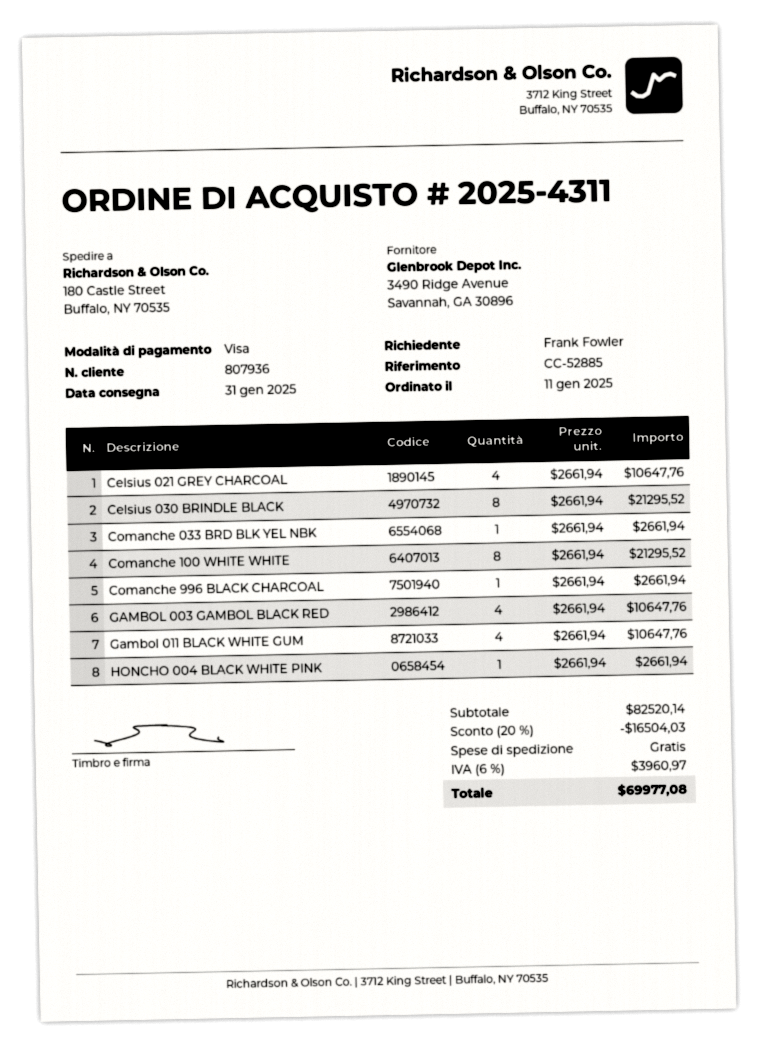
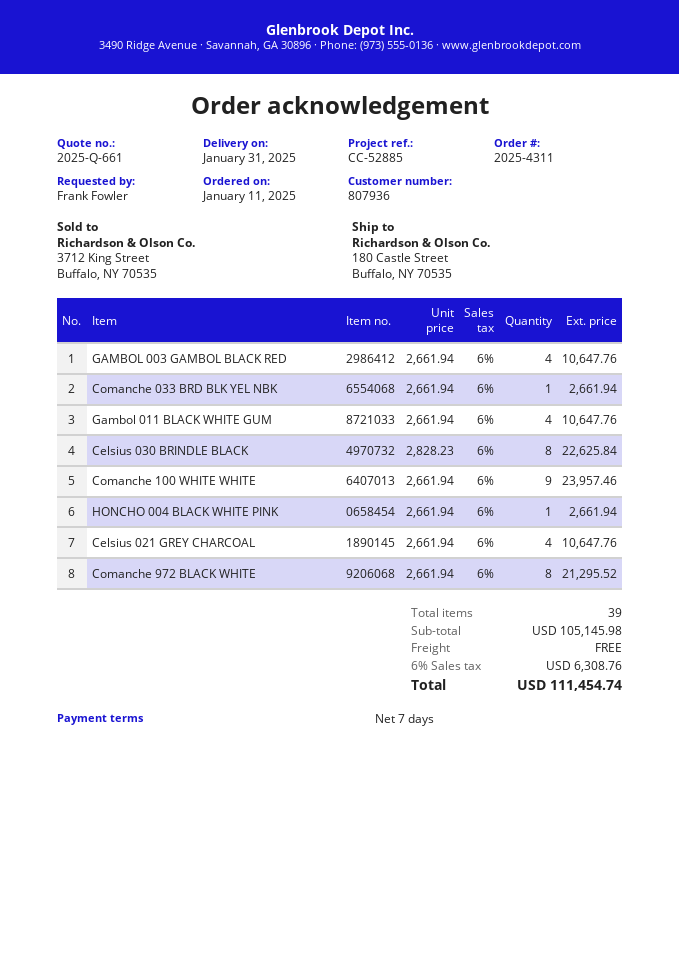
Celsius 030 BRINDLE BLACK: 8 x 2661.94 = 21295.52 -> 8 x 2828.23 = 22625.84
Comanche 100 WHITE WHITE: 8 x 2661.94 = 21295.52 -> 9 x 2661.94 = 23957.46
Comanche 996 BLACK CHARCOAL: 1 x 2661.94 = 2661.94 -> none
Comanche 972 BLACK WHITE: none -> 8 x 2661.94 = 21295.52
subtotal: 82520.14 -> 105145.98
discount: 20% = 16504.03 -> none
tax: 6% = 3960.97 -> 6% = 6308.76
total: 69977.08 -> 111454.74

